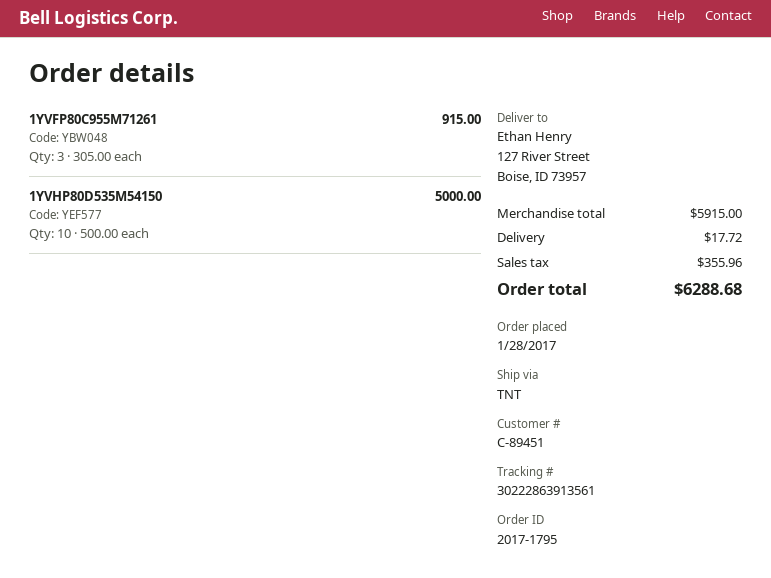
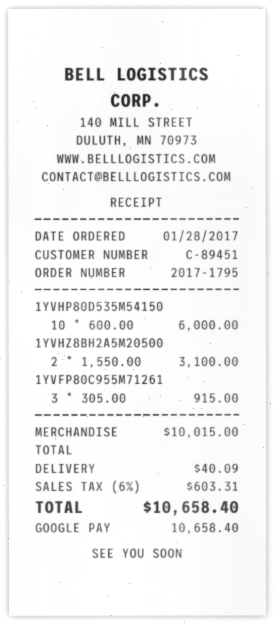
1YVHP80D535M54150: 10 x 500.00 = 5000.00 -> 10 x 600.00 = 6000.00
1YVHZ8BH2A5M20500: none -> 2 x 1550.00 = 3100.00
subtotal: 5915.00 -> 10015.00
shipping: 17.72 -> 40.09
tax: 355.96 -> 603.31
total: 6288.68 -> 10658.40

